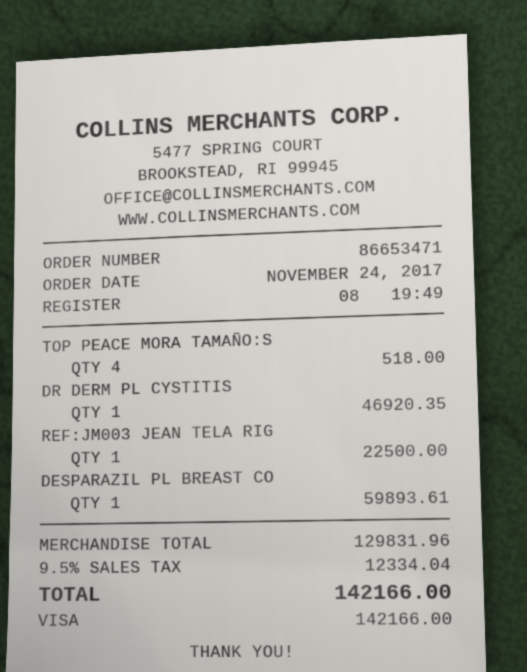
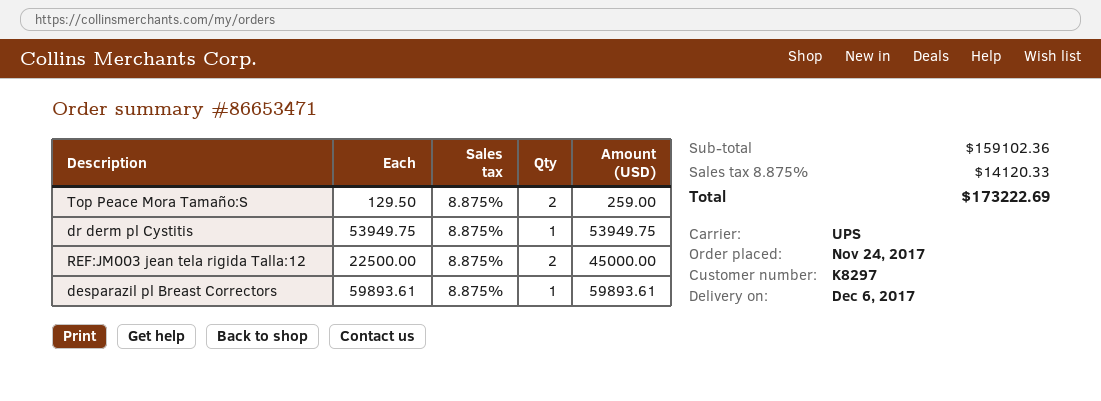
TOP PEACE MORA TAMAÑO:S: 4 for 518.00 -> 2 for 259.00
DR DERM PL CYSTITIS: 1 for 46920.35 -> 1 for 53949.75
REF:JM003 JEAN TELA RIG: 1 for 22500.00 -> 2 for 45000.00
subtotal: 129831.96 -> 159102.36
tax: 9.5% = 12334.04 -> 8.875% = 14120.33
total: 142166.00 -> 173222.69

